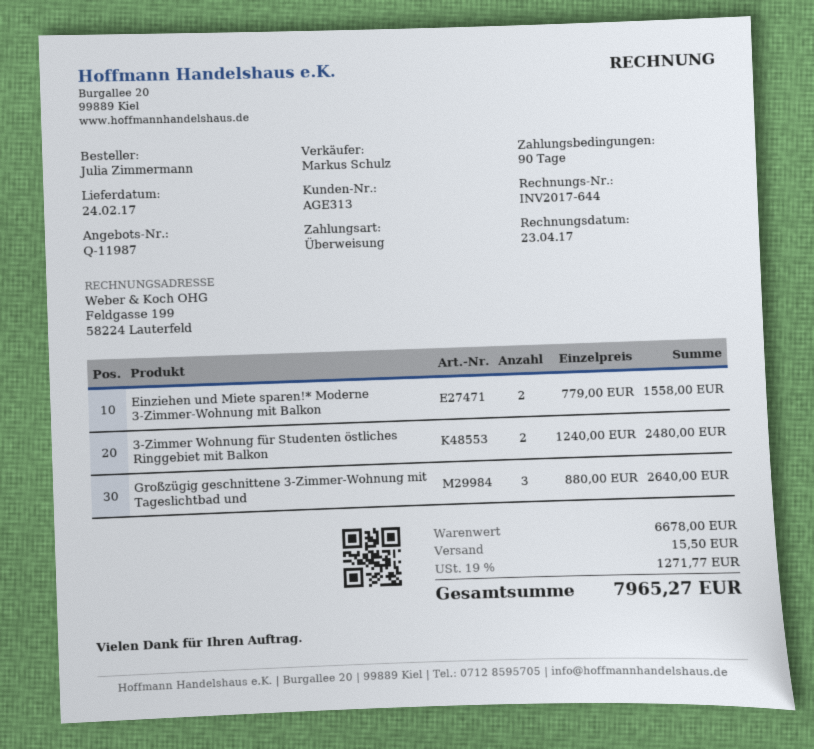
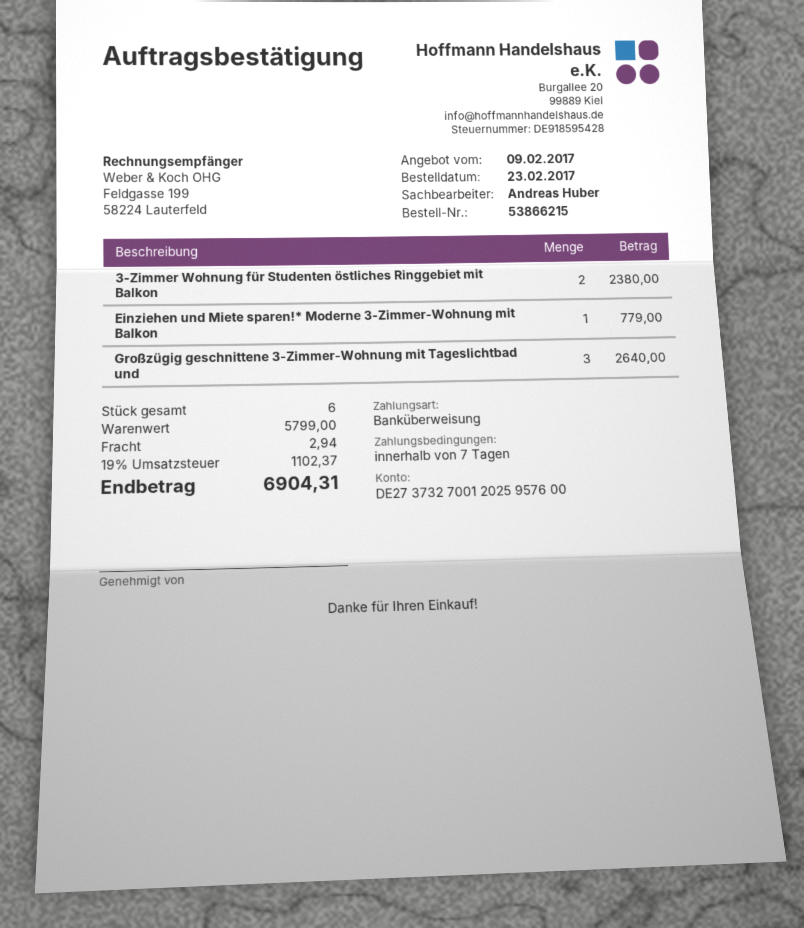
payment terms: 90 days -> 7 days
sales rep: Markus Schulz -> Andreas Huber
Einziehen und Miete sparen!* Moderne 3-Zimmer-Wohnung mit Balkon: 2 for 1558.00 -> 1 for 779.00
3-Zimmer Wohnung für Studenten östliches Ringgebiet mit Balkon: 2 for 2480.00 -> 2 for 2380.00
subtotal: 6678.00 -> 5799.00
shipping: 15.50 -> 2.94
tax: 19% = 1271.77 -> 19% = 1102.37
total: 7965.27 -> 6904.31

